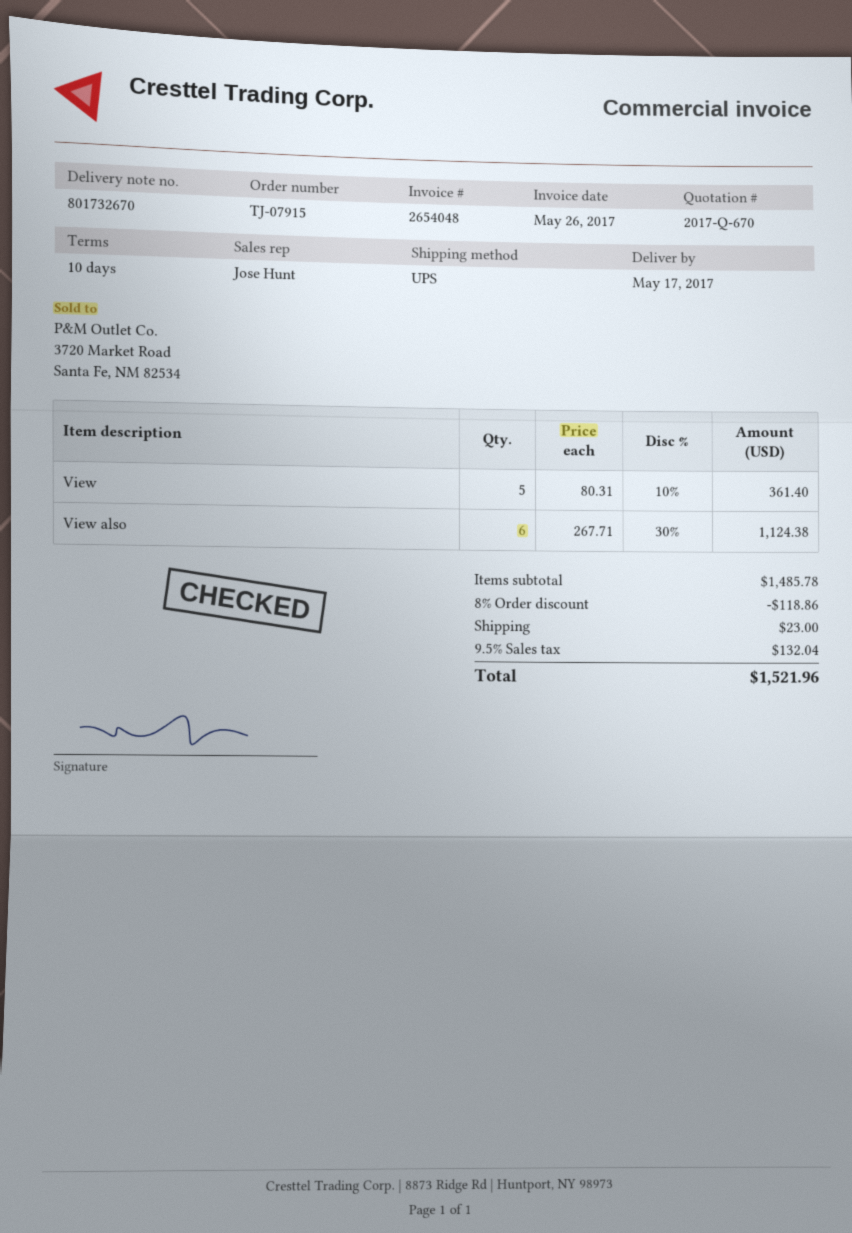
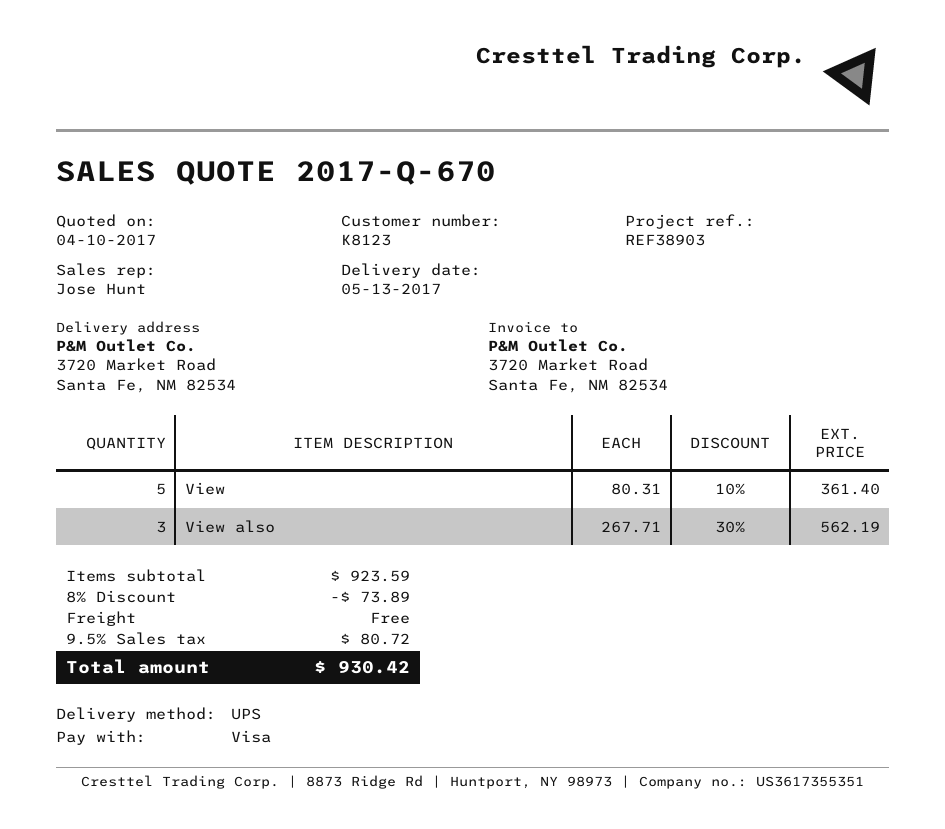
delivery date: 2017-05-17 -> 2017-05-13
View also: 6 x 267.71 - 30% = 1124.38 -> 3 x 267.71 - 30% = 562.19
subtotal: 1485.78 -> 923.59
discount: 8% = 118.86 -> 8% = 73.89
shipping: 23.00 -> 0.00
tax: 9.5% = 132.04 -> 9.5% = 80.72
total: 1521.96 -> 930.42

